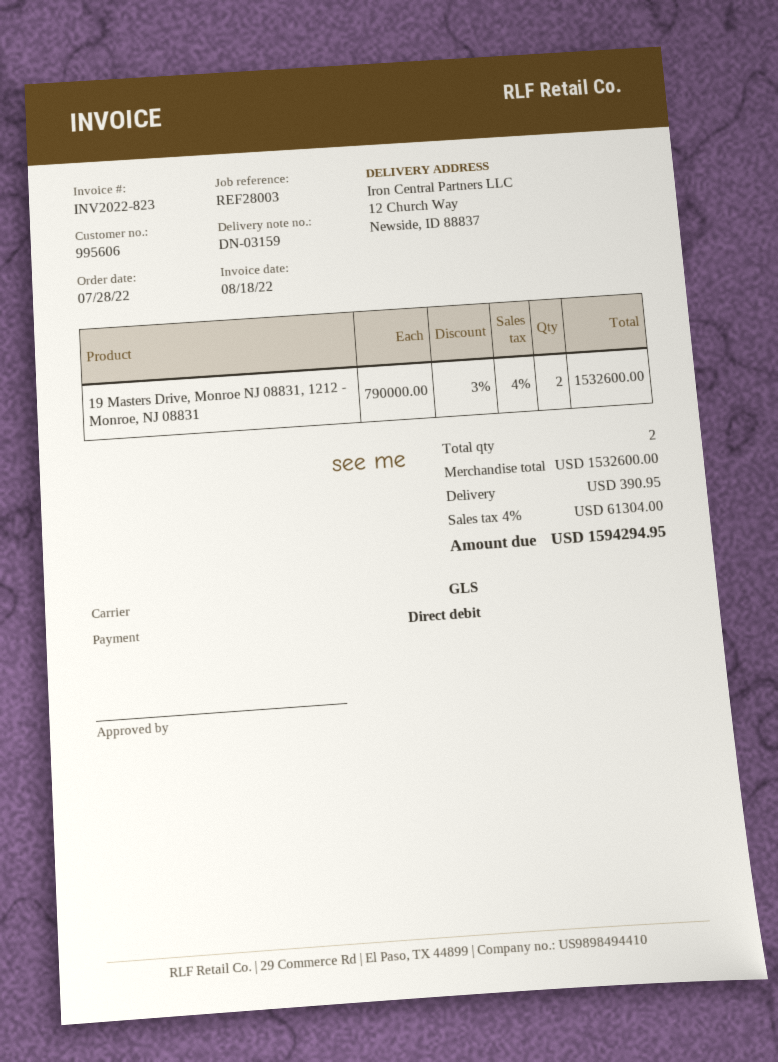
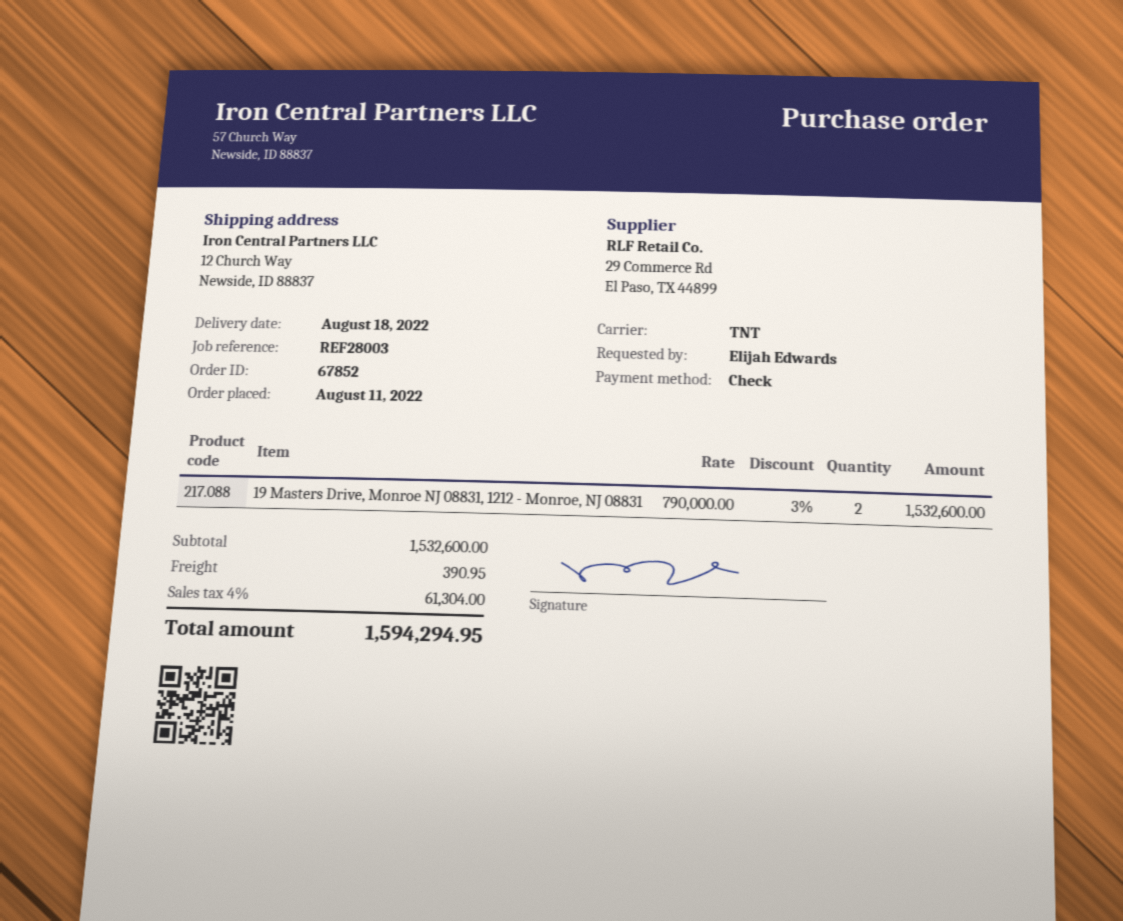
order date: 2022-07-28 -> 2022-08-11
payment method: direct debit -> cheque
shipping method: GLS -> TNT

